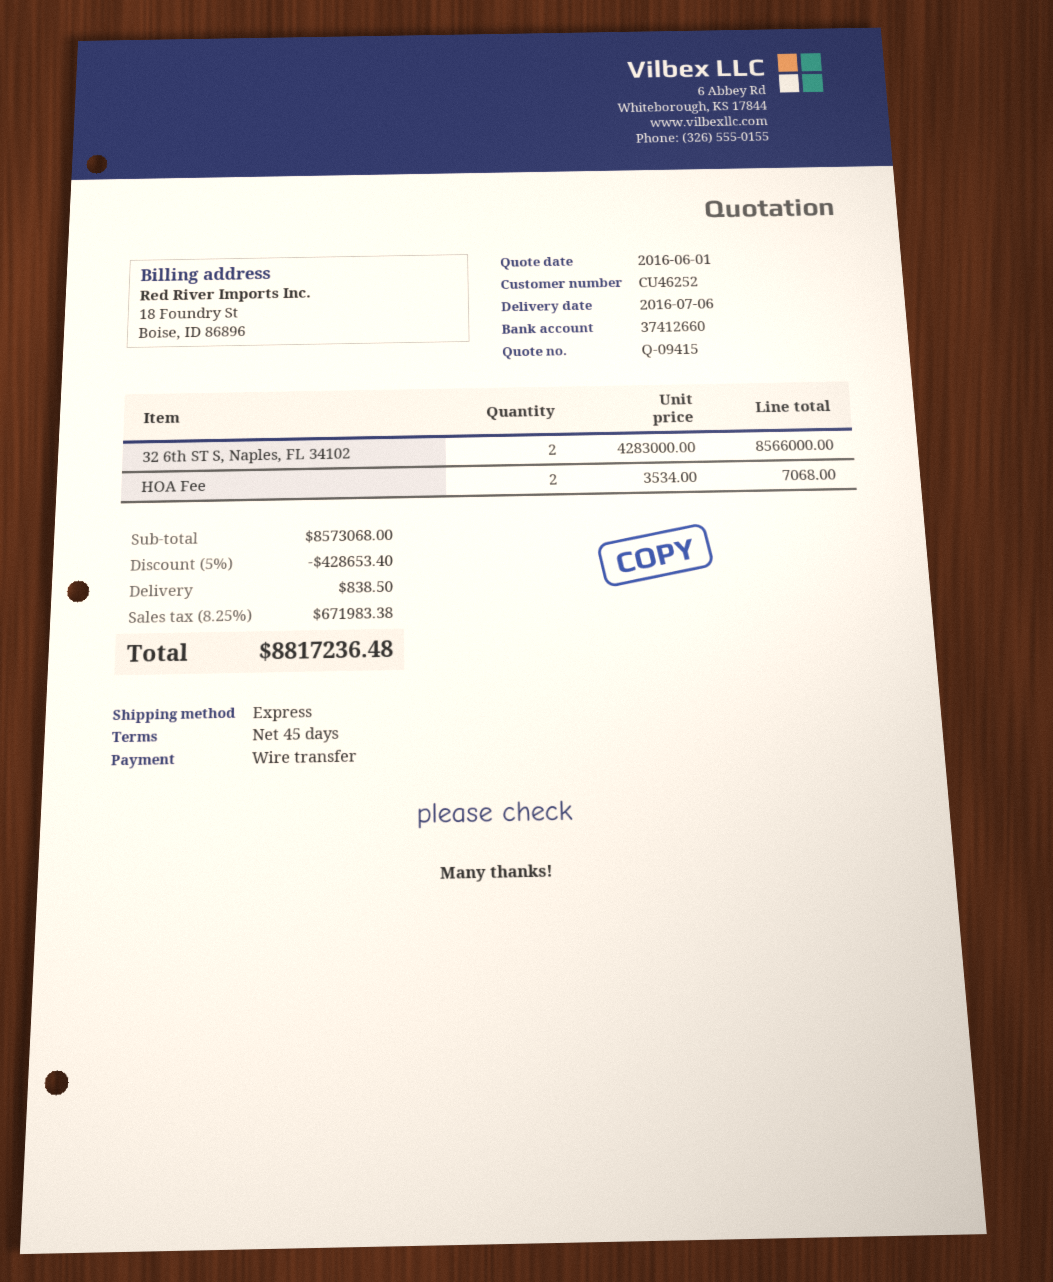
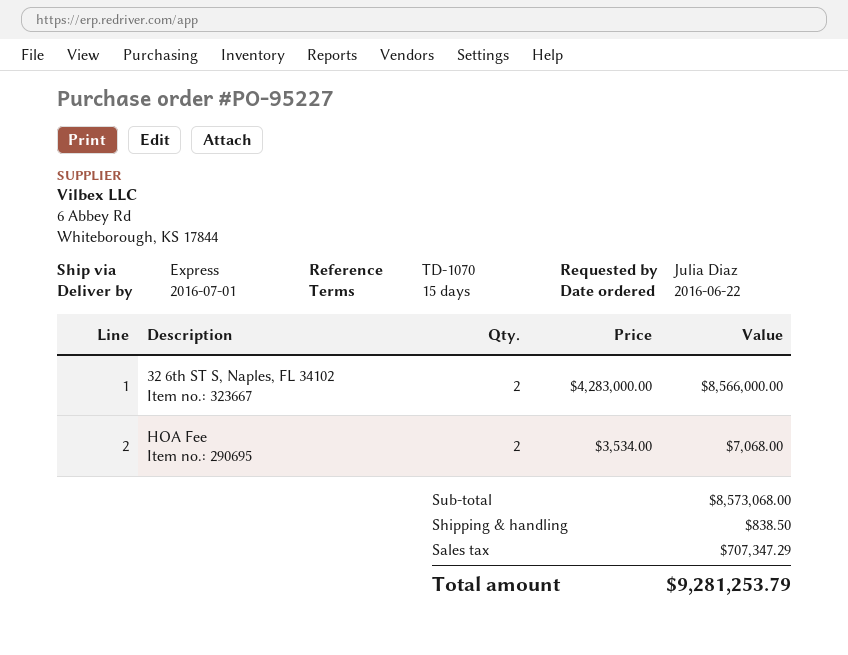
delivery date: 2016-07-06 -> 2016-07-01
payment terms: 45 days -> 15 days
discount: 5% = 428653.40 -> none
tax: 671983.38 -> 707347.29
total: 8817236.48 -> 9281253.79

